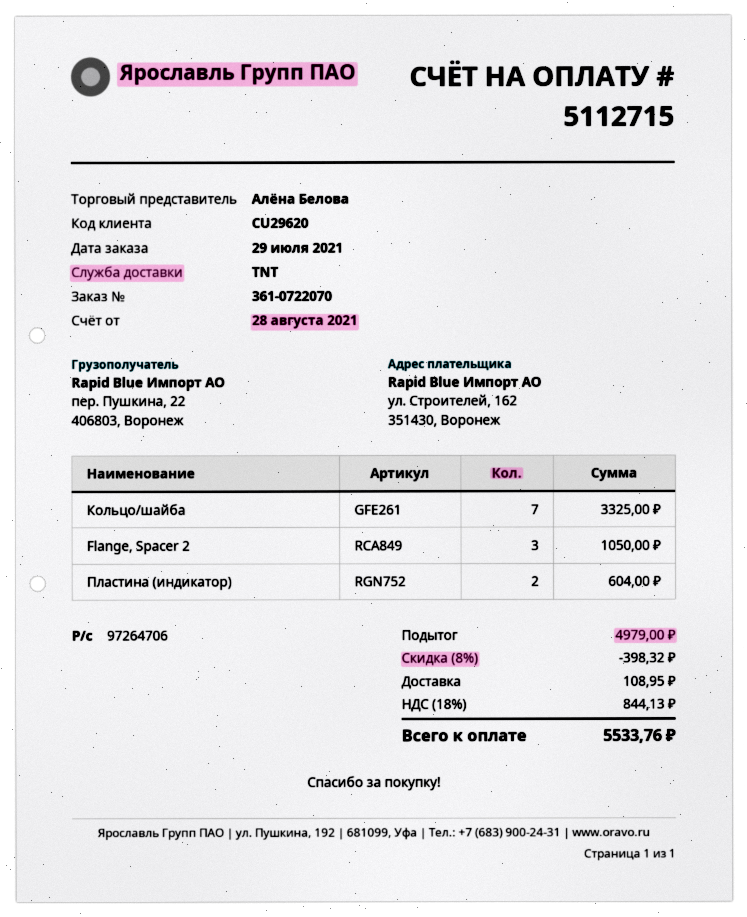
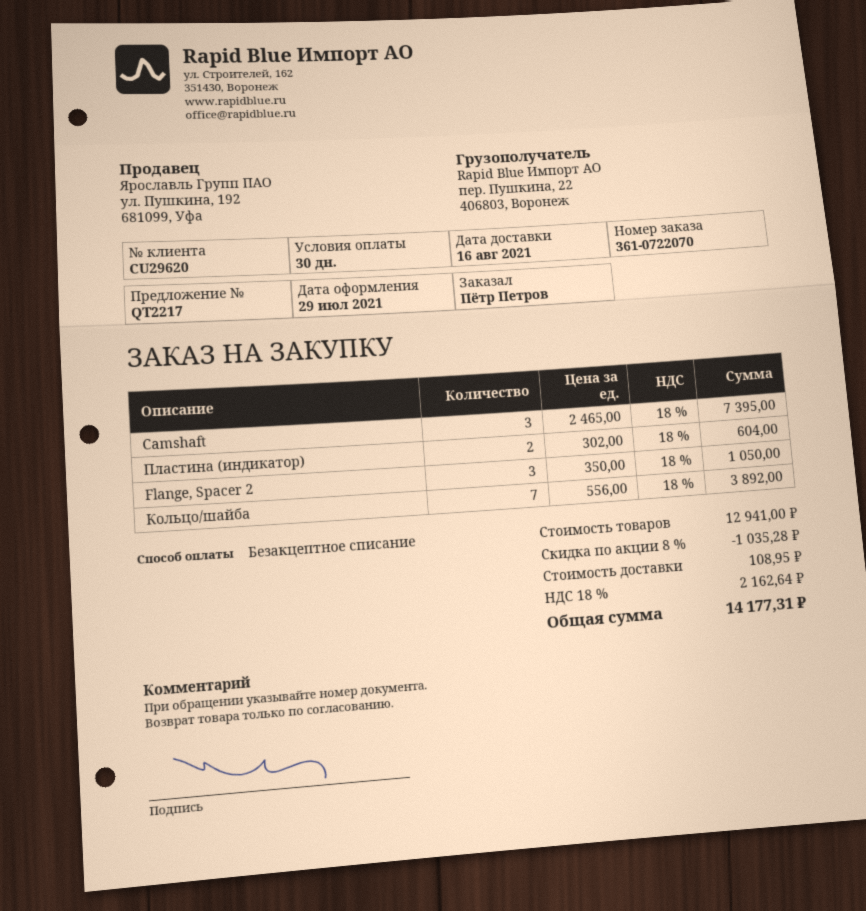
Кольцо/шайба: 7 for 3325.00 -> 7 for 3892.00
Camshaft: none -> 3 for 7395.00
subtotal: 4979.00 -> 12941.00
discount: 8% = 398.32 -> 8% = 1035.28
tax: 18% = 844.13 -> 18% = 2162.64
total: 5533.76 -> 14177.31

